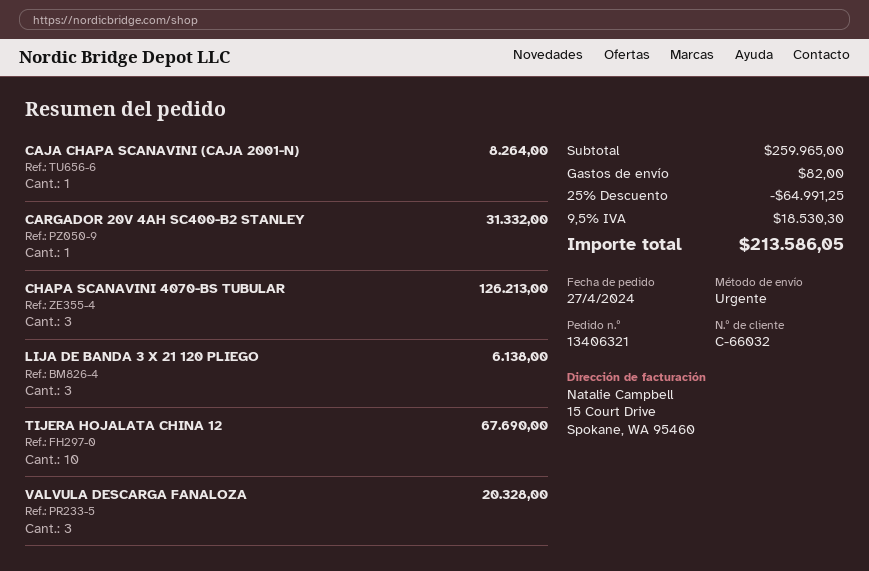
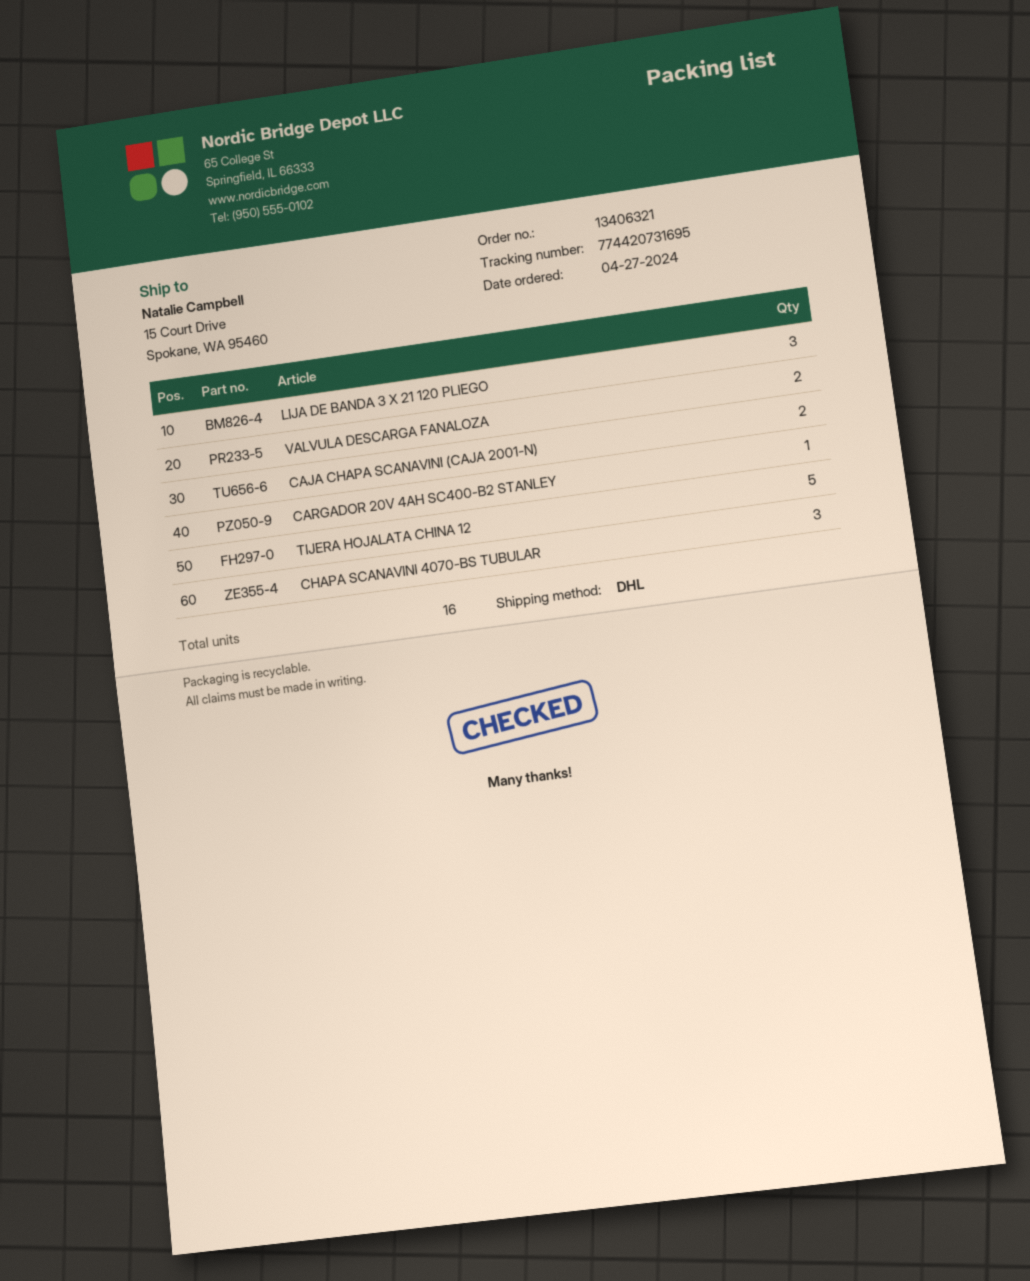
shipping method: express -> DHL
CAJA CHAPA SCANAVINI (CAJA 2001-N): 1 -> 2
TIJERA HOJALATA CHINA 12: 10 -> 5
VALVULA DESCARGA FANALOZA: 3 -> 2

